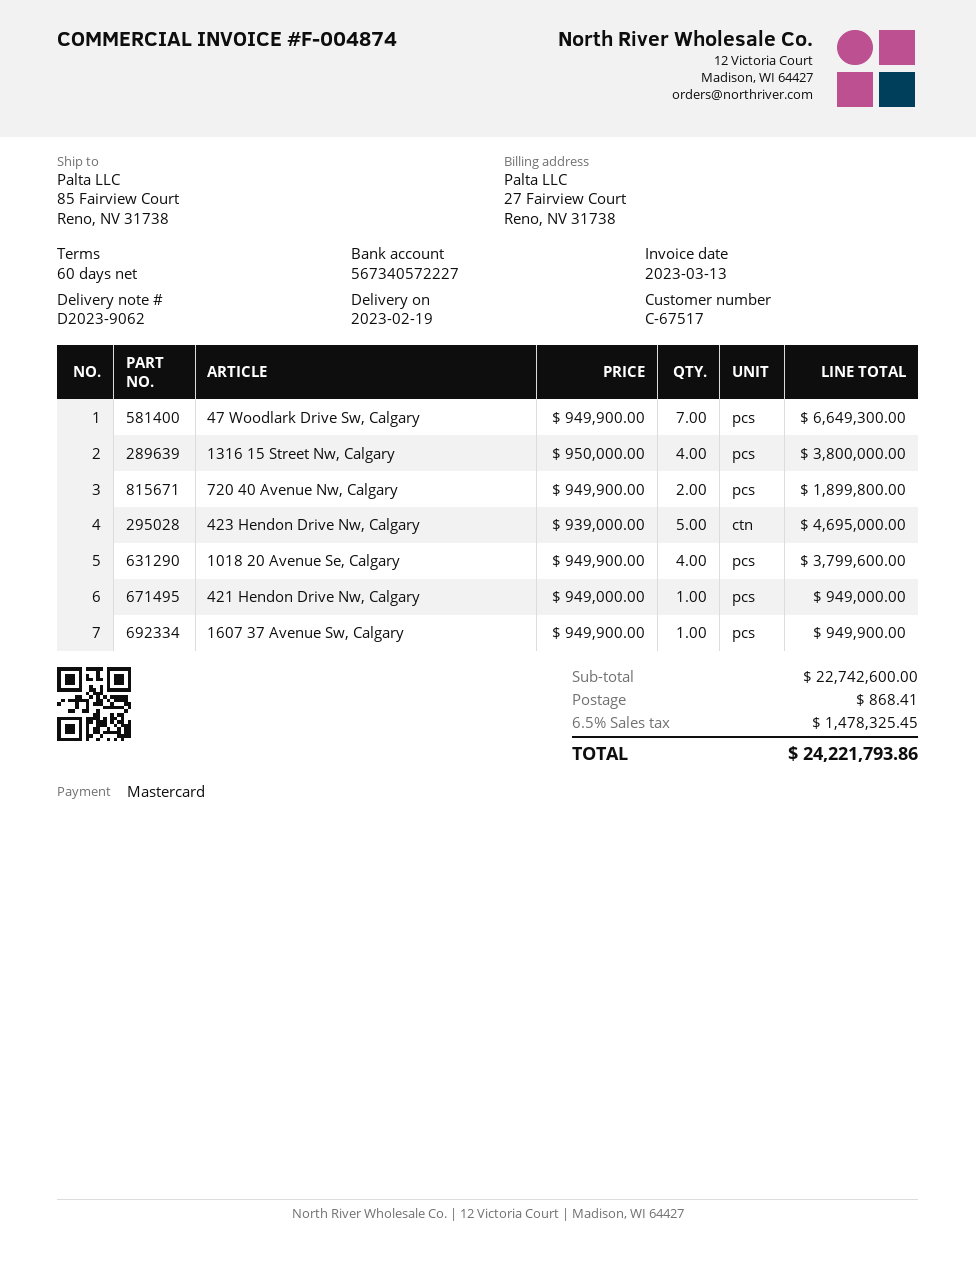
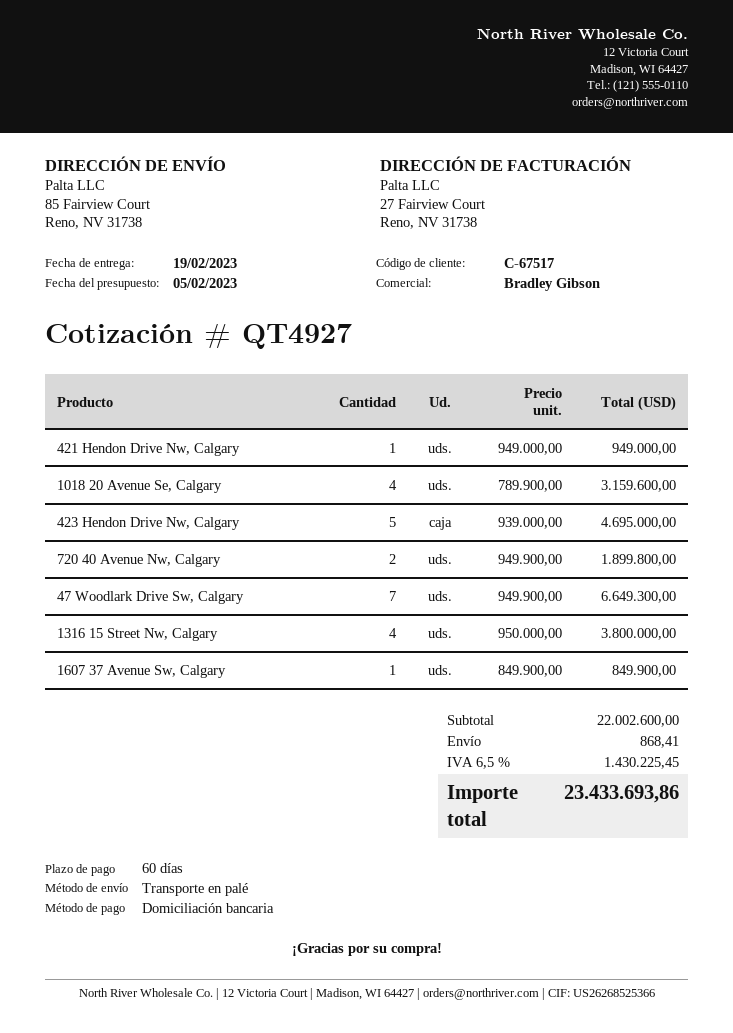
payment method: Mastercard -> direct debit
1018 20 Avenue Se, Calgary: 4 x 949900.00 = 3799600.00 -> 4 x 789900.00 = 3159600.00
1607 37 Avenue Sw, Calgary: 1 x 949900.00 = 949900.00 -> 1 x 849900.00 = 849900.00
subtotal: 22742600.00 -> 22002600.00
tax: 6.5% = 1478325.45 -> 6.5% = 1430225.45
total: 24221793.86 -> 23433693.86

